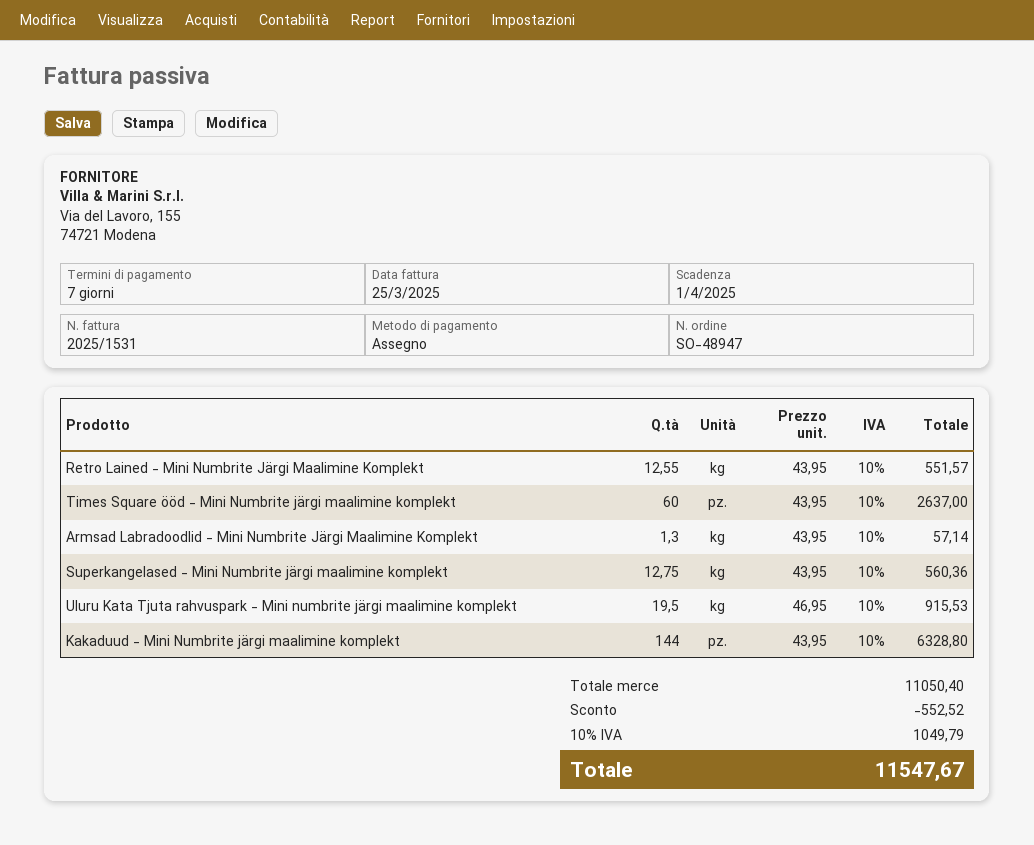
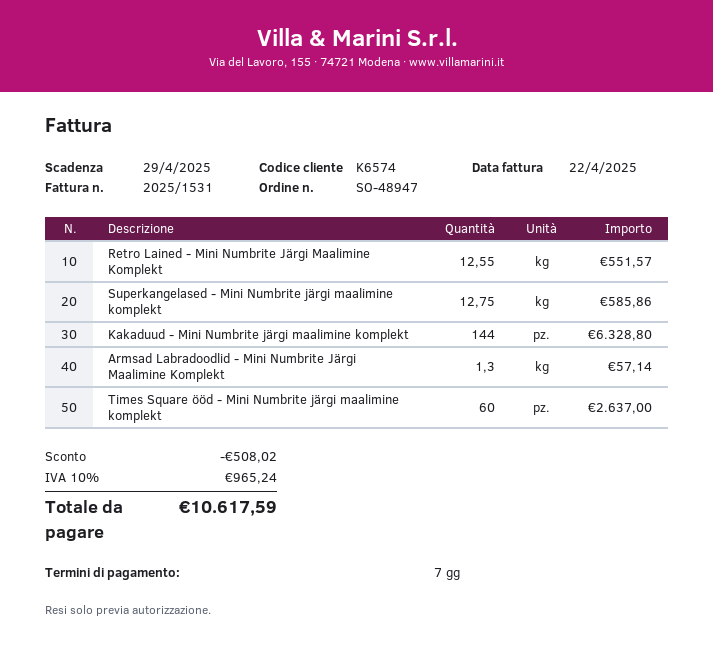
invoice date: 2025-03-25 -> 2025-04-22
due date: 2025-04-01 -> 2025-04-29
Superkangelased - Mini Numbrite järgi maalimine komplekt: 12.75 for 560.36 -> 12.75 for 585.86
Uluru Kata Tjuta rahvuspark - Mini numbrite järgi maalimine komplekt: 19.5 for 915.53 -> none
discount: 552.52 -> 508.02
tax: 10% = 1049.79 -> 10% = 965.24
total: 11547.67 -> 10617.59

